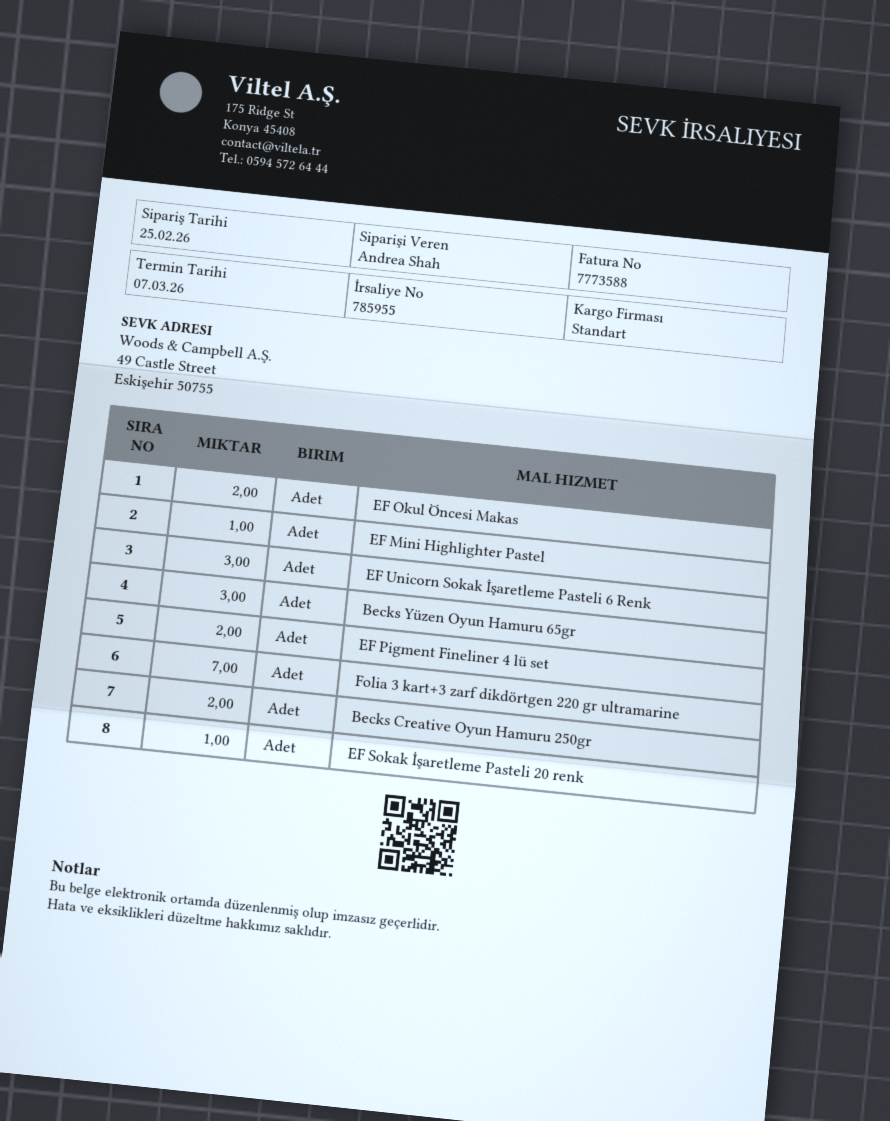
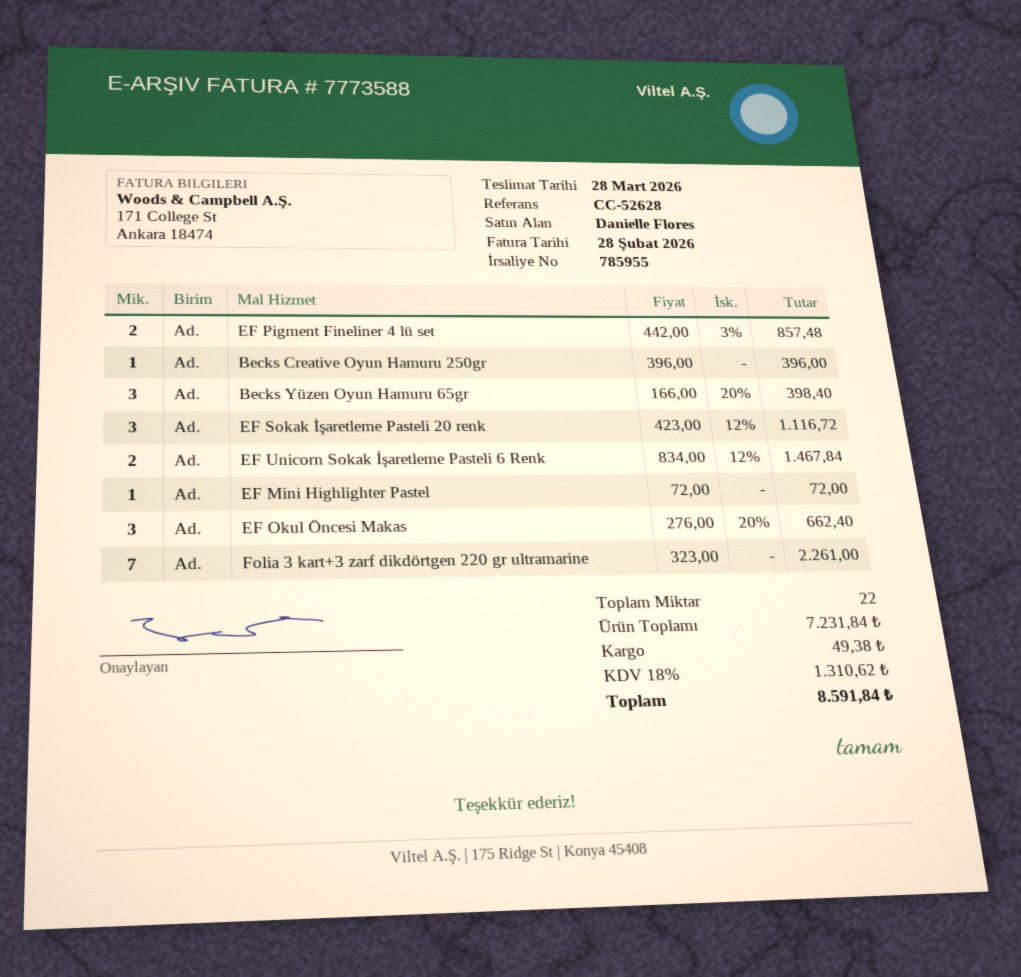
delivery date: 2026-03-07 -> 2026-03-28
ordered by: Andrea Shah -> Danielle Flores
EF Okul Öncesi Makas: 2 -> 3
EF Unicorn Sokak İşaretleme Pasteli 6 Renk: 3 -> 2
Becks Creative Oyun Hamuru 250gr: 2 -> 1
EF Sokak İşaretleme Pasteli 20 renk: 1 -> 3

